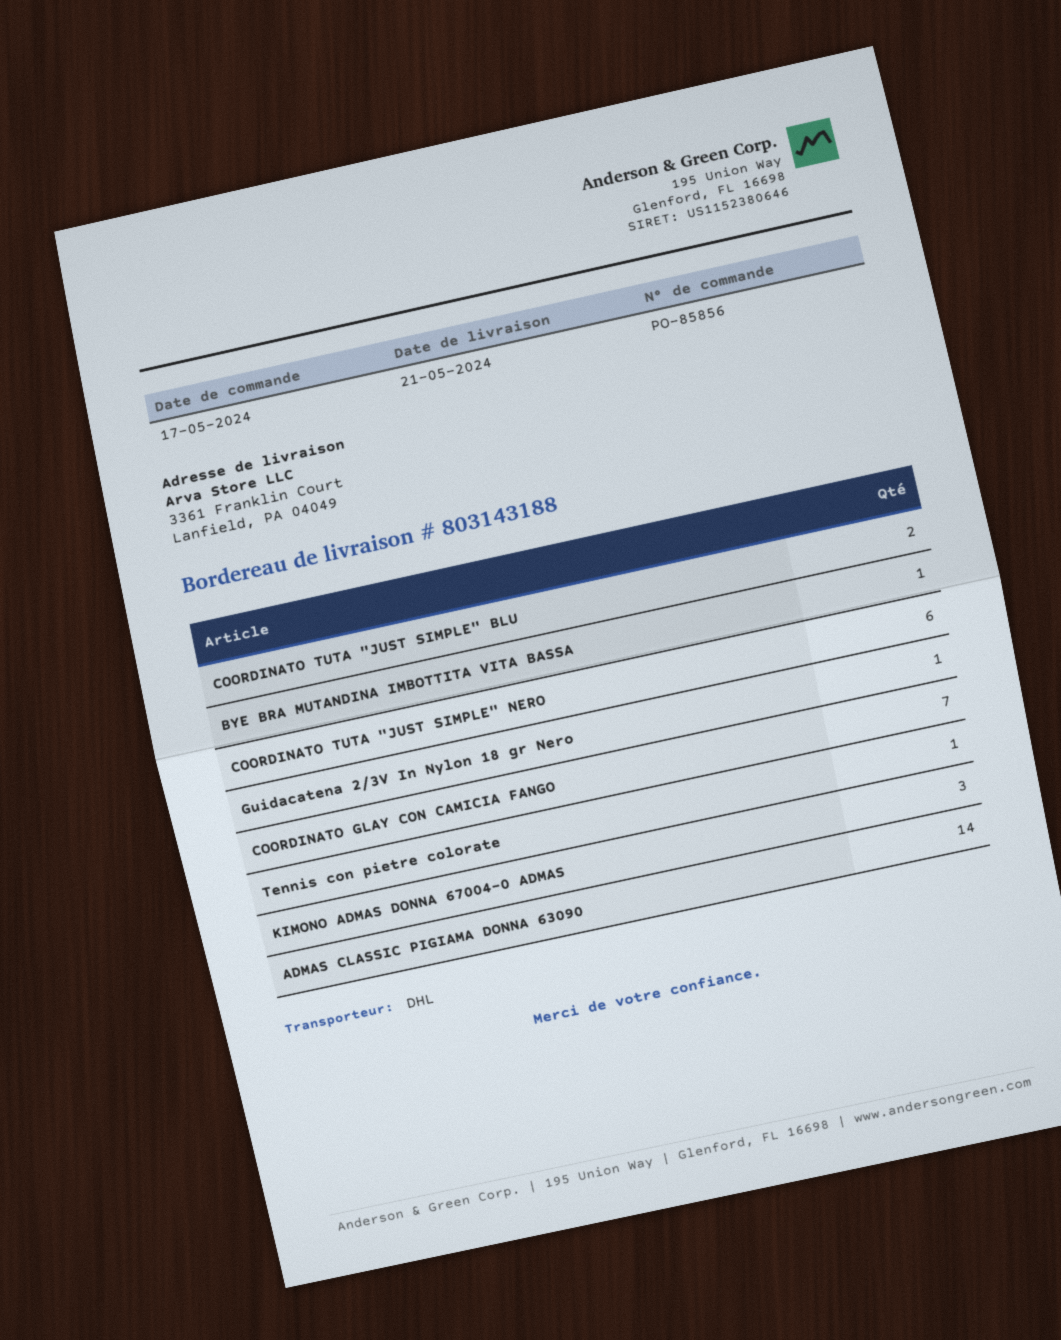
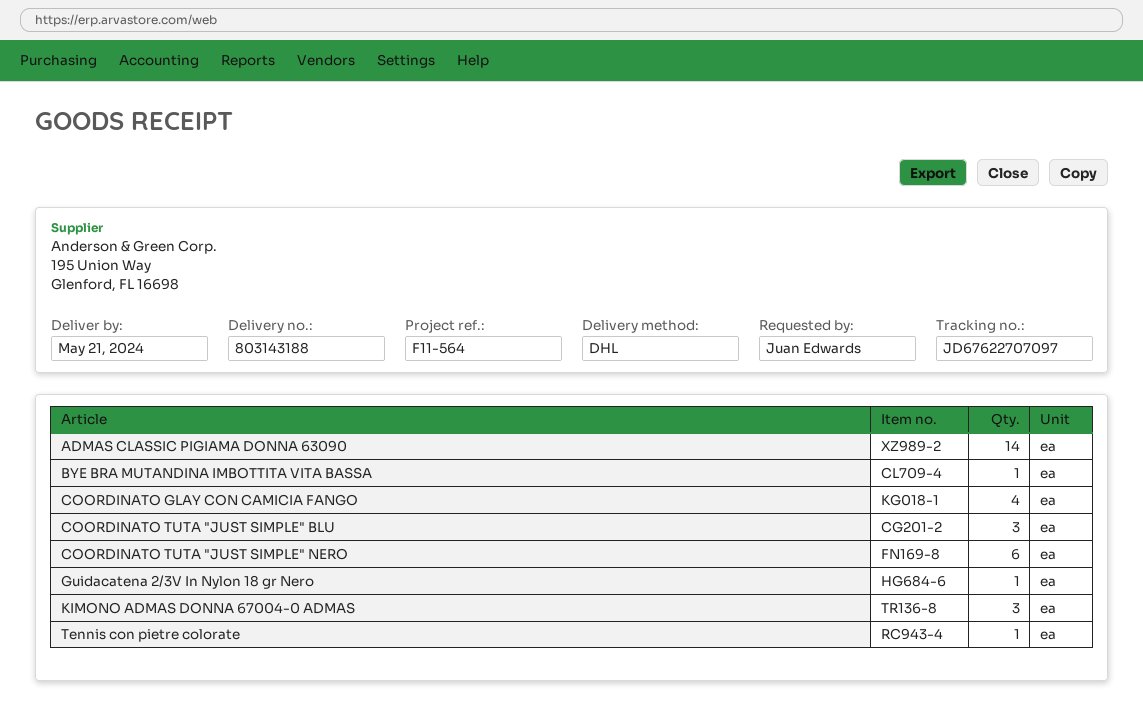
COORDINATO TUTA "JUST SIMPLE" BLU: 2 -> 3
COORDINATO GLAY CON CAMICIA FANGO: 7 -> 4

